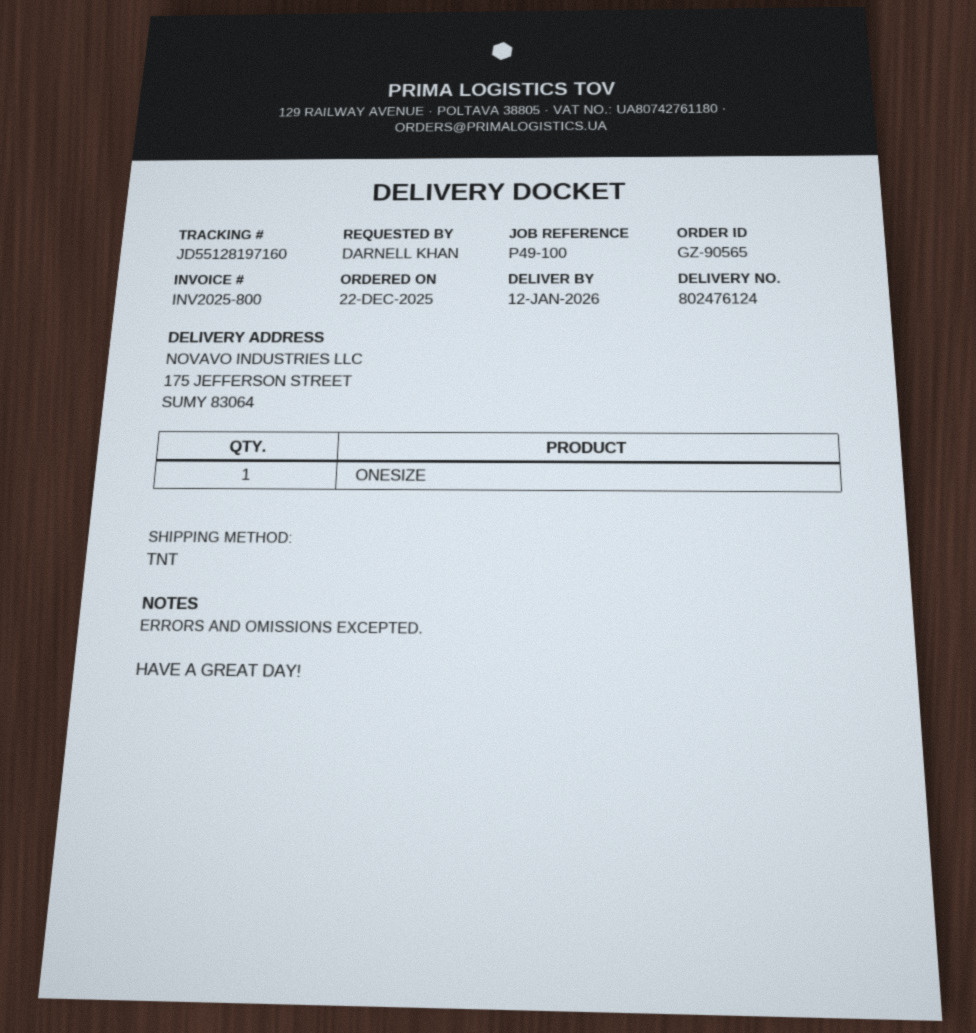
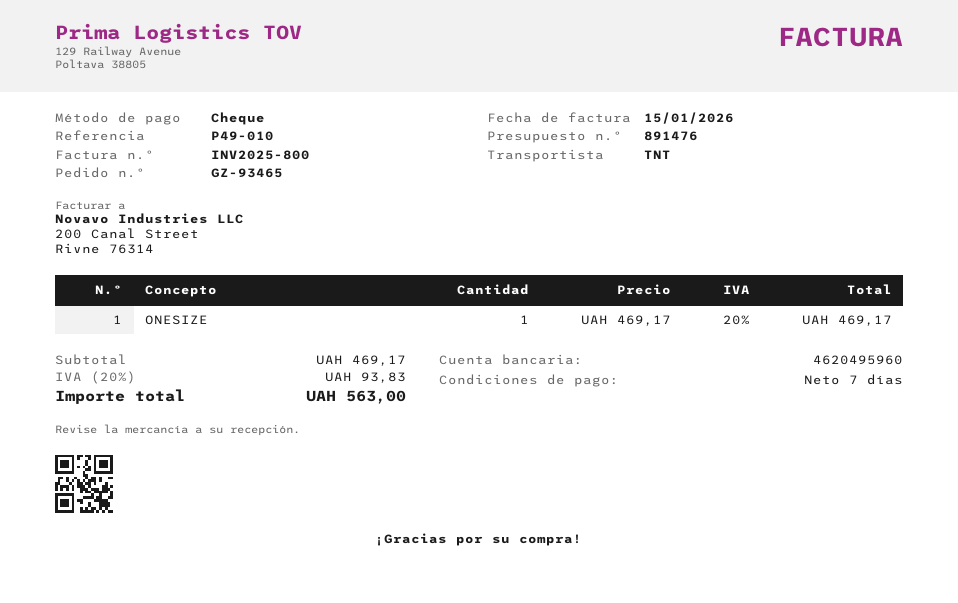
order number: GZ-90565 -> GZ-93465
reference: P49-100 -> P49-010

